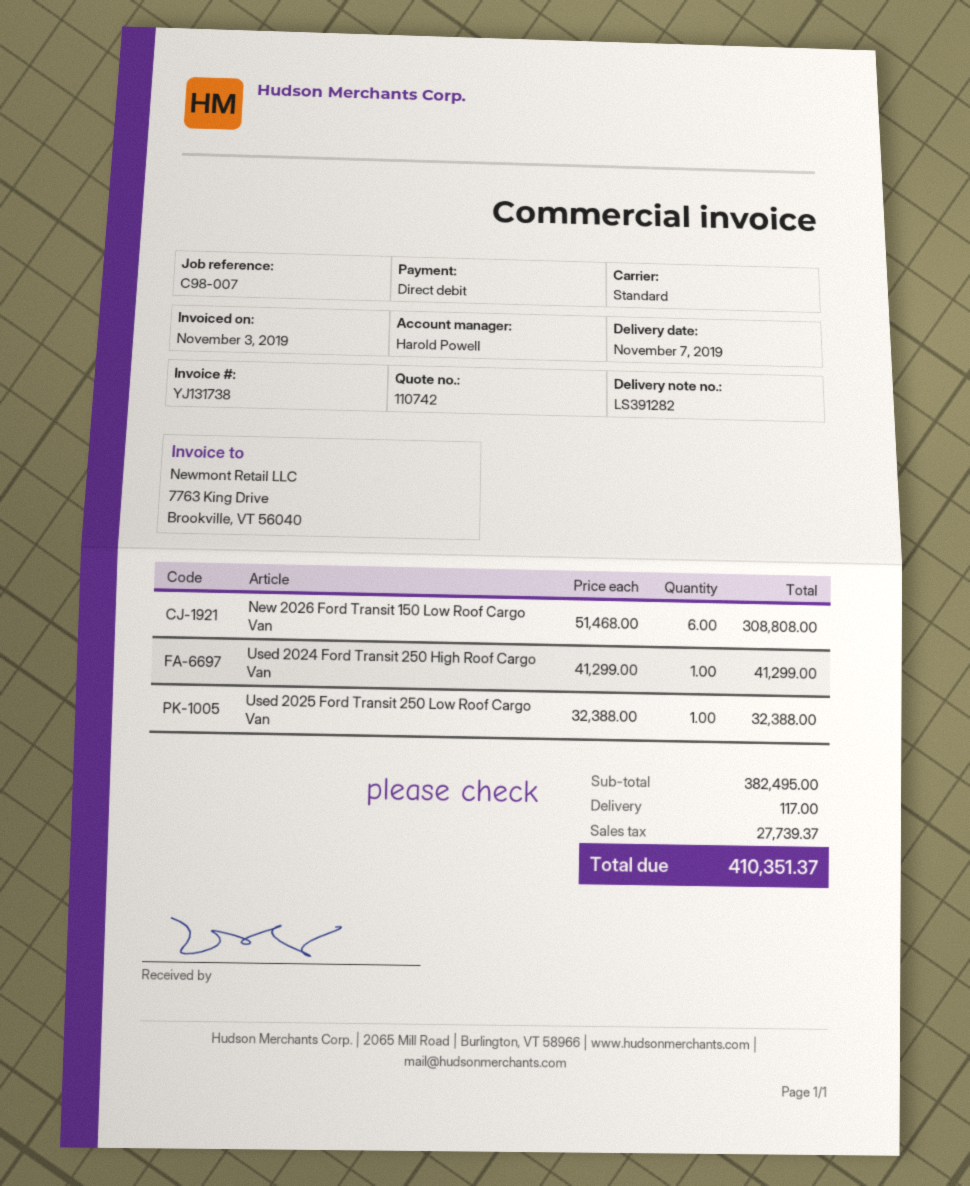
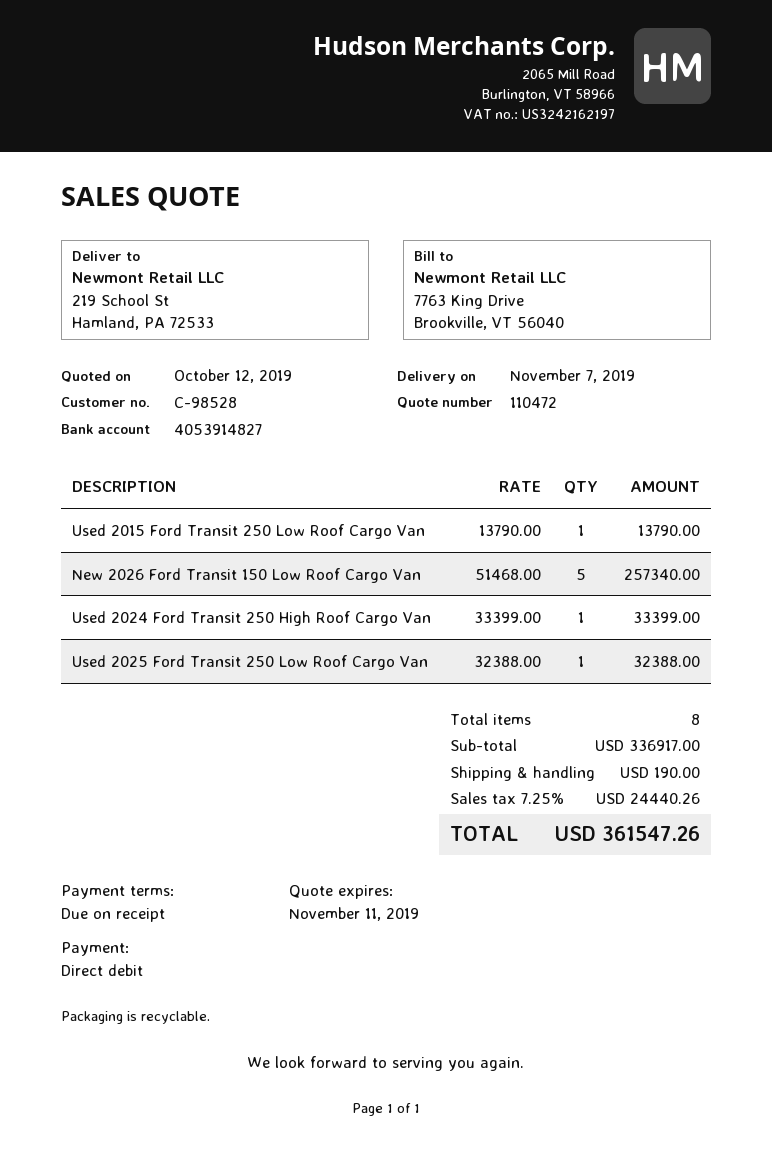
quote number: 110742 -> 110472
New 2026 Ford Transit 150 Low Roof Cargo Van: 6 x 51468.00 = 308808.00 -> 5 x 51468.00 = 257340.00
Used 2024 Ford Transit 250 High Roof Cargo Van: 1 x 41299.00 = 41299.00 -> 1 x 33399.00 = 33399.00
Used 2015 Ford Transit 250 Low Roof Cargo Van: none -> 1 x 13790.00 = 13790.00
subtotal: 382495.00 -> 336917.00
shipping: 117.00 -> 190.00
tax: 27739.37 -> 24440.26
total: 410351.37 -> 361547.26

